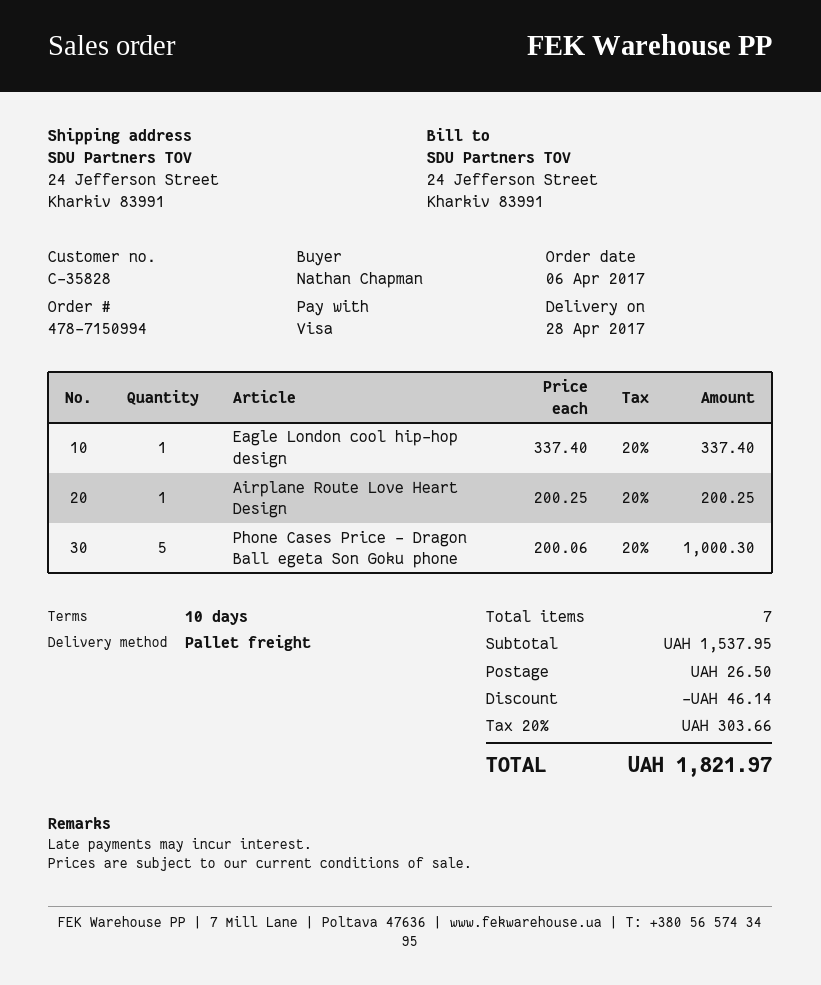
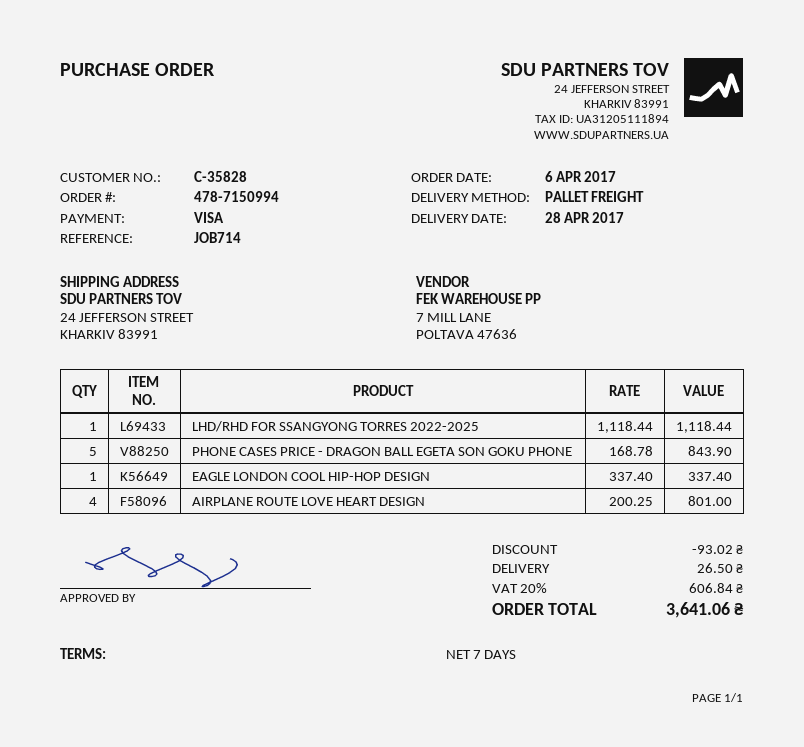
payment terms: 10 days -> 7 days
Airplane Route Love Heart Design: 1 x 200.25 = 200.25 -> 4 x 200.25 = 801.00
Phone Cases Price - Dragon Ball egeta Son Goku phone: 5 x 200.06 = 1000.30 -> 5 x 168.78 = 843.90
LHD/RHD FOR SSANGYONG TORRES 2022-2025: none -> 1 x 1118.44 = 1118.44
discount: 46.14 -> 93.02
tax: 20% = 303.66 -> 20% = 606.84
total: 1821.97 -> 3641.06

